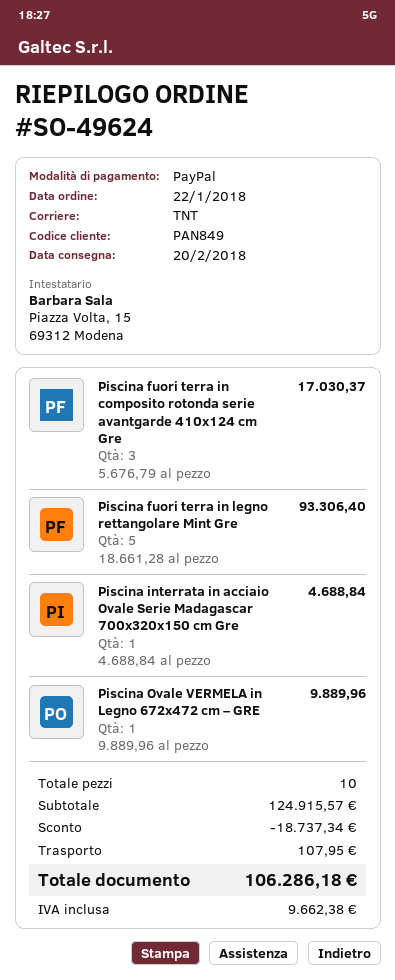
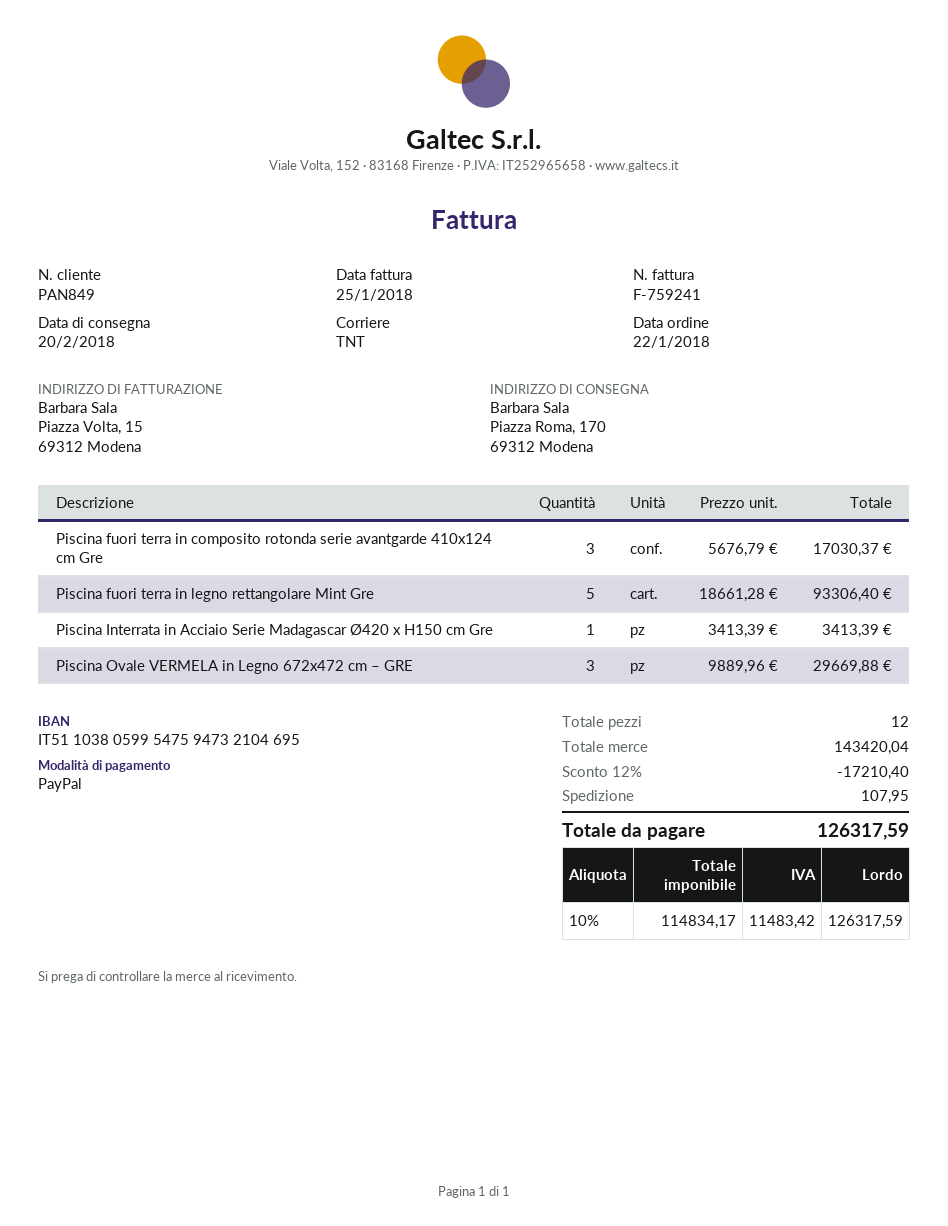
Piscina interrata in acciaio Ovale Serie Madagascar 700x320x150 cm Gre: 1 x 4688.84 = 4688.84 -> none
Piscina Ovale VERMELA in Legno 672x472 cm – GRE: 1 x 9889.96 = 9889.96 -> 3 x 9889.96 = 29669.88
Piscina Interrata in Acciaio Serie Madagascar Ø420 x H150 cm Gre: none -> 1 x 3413.39 = 3413.39
total quantity: 10 -> 12
subtotal: 124915.57 -> 143420.04
discount: 18737.34 -> 17210.40
tax: 9662.38 -> 11483.42
total: 106286.18 -> 126317.59

